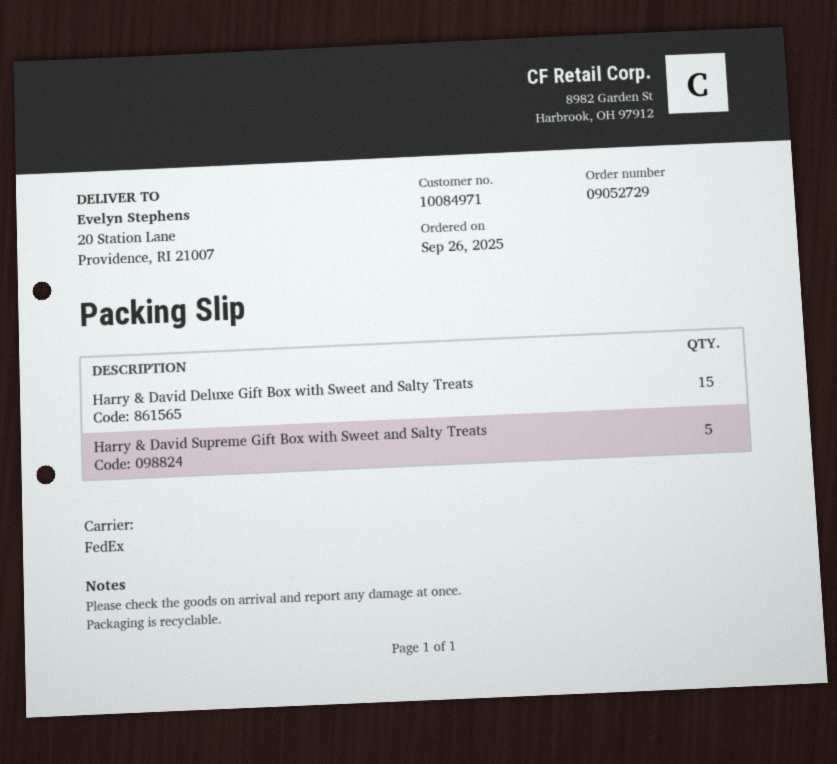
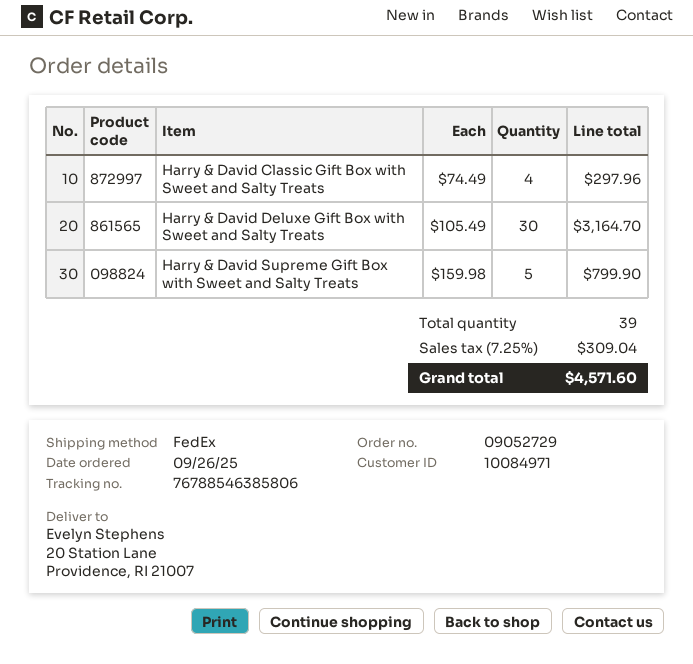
Harry & David Deluxe Gift Box with Sweet and Salty Treats: 15 -> 30
Harry & David Classic Gift Box with Sweet and Salty Treats: none -> 4

